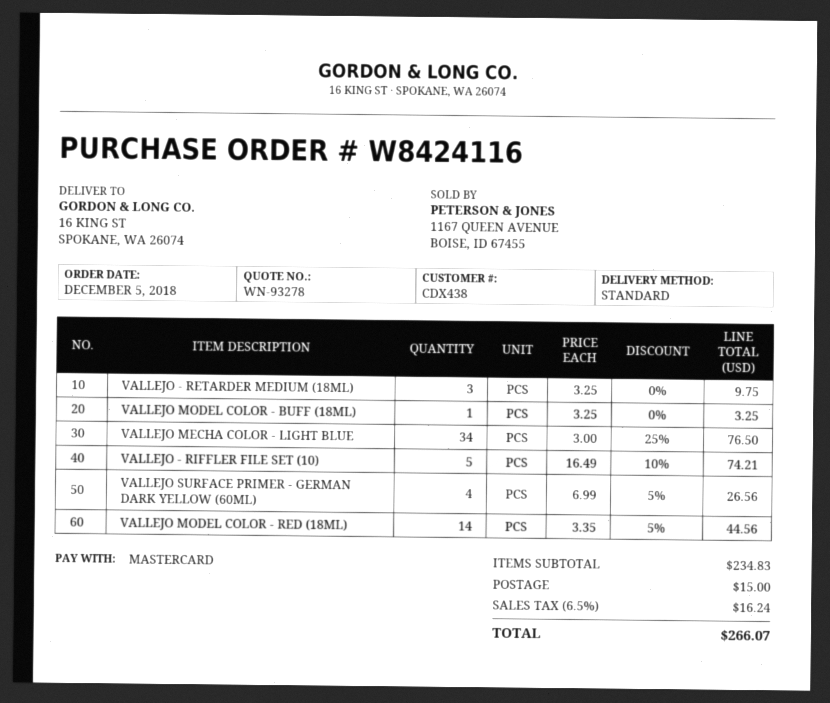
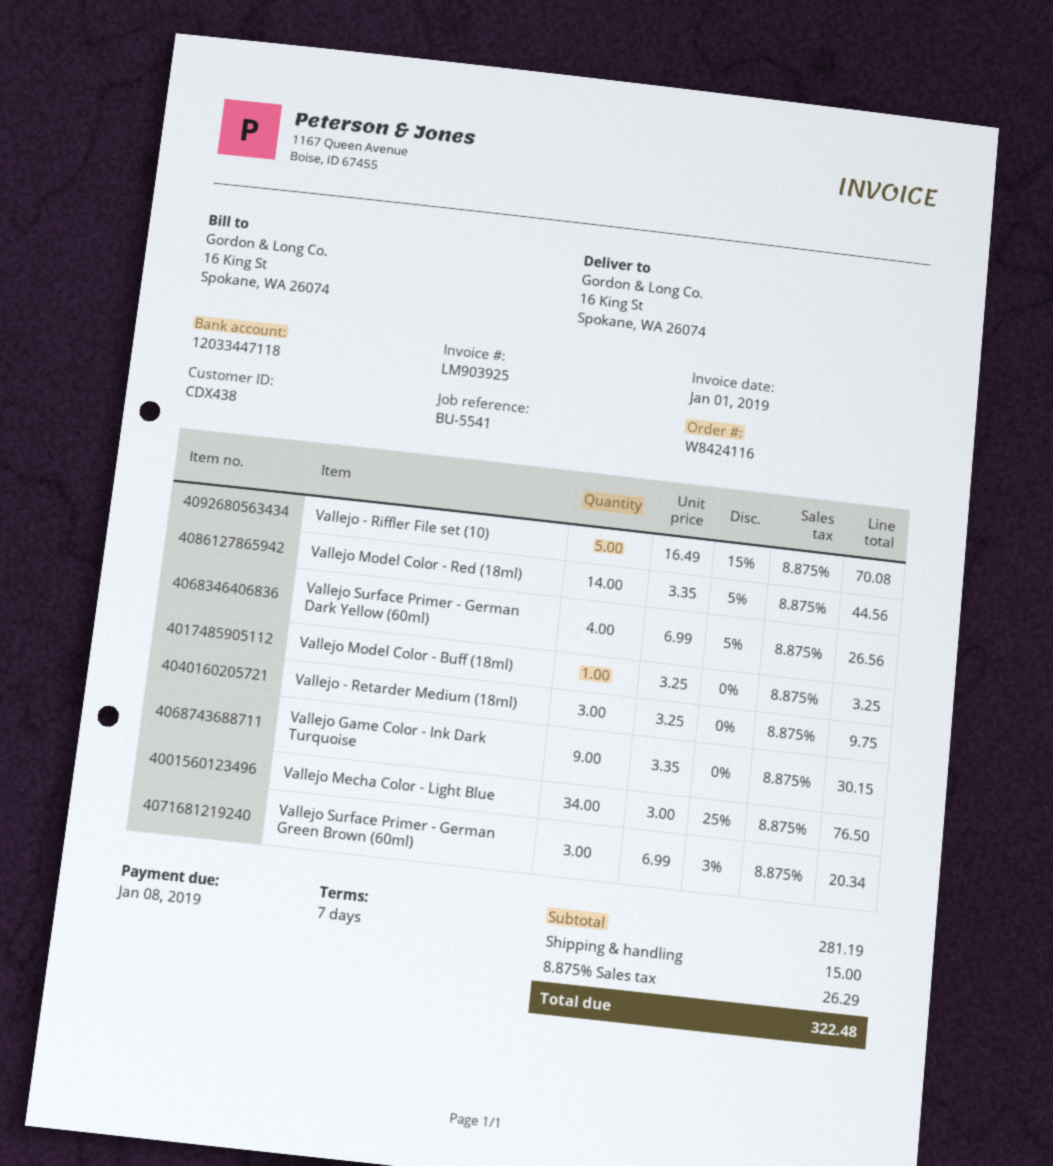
VALLEJO - RIFFLER FILE SET (10): 5 x 16.49 - 10% = 74.21 -> 5 x 16.49 - 15% = 70.08
Vallejo Game Color - Ink Dark Turquoise: none -> 9 x 3.35 = 30.15
Vallejo Surface Primer - German Green Brown (60ml): none -> 3 x 6.99 - 3% = 20.34
subtotal: 234.83 -> 281.19
tax: 6.5% = 16.24 -> 8.875% = 26.29
total: 266.07 -> 322.48

